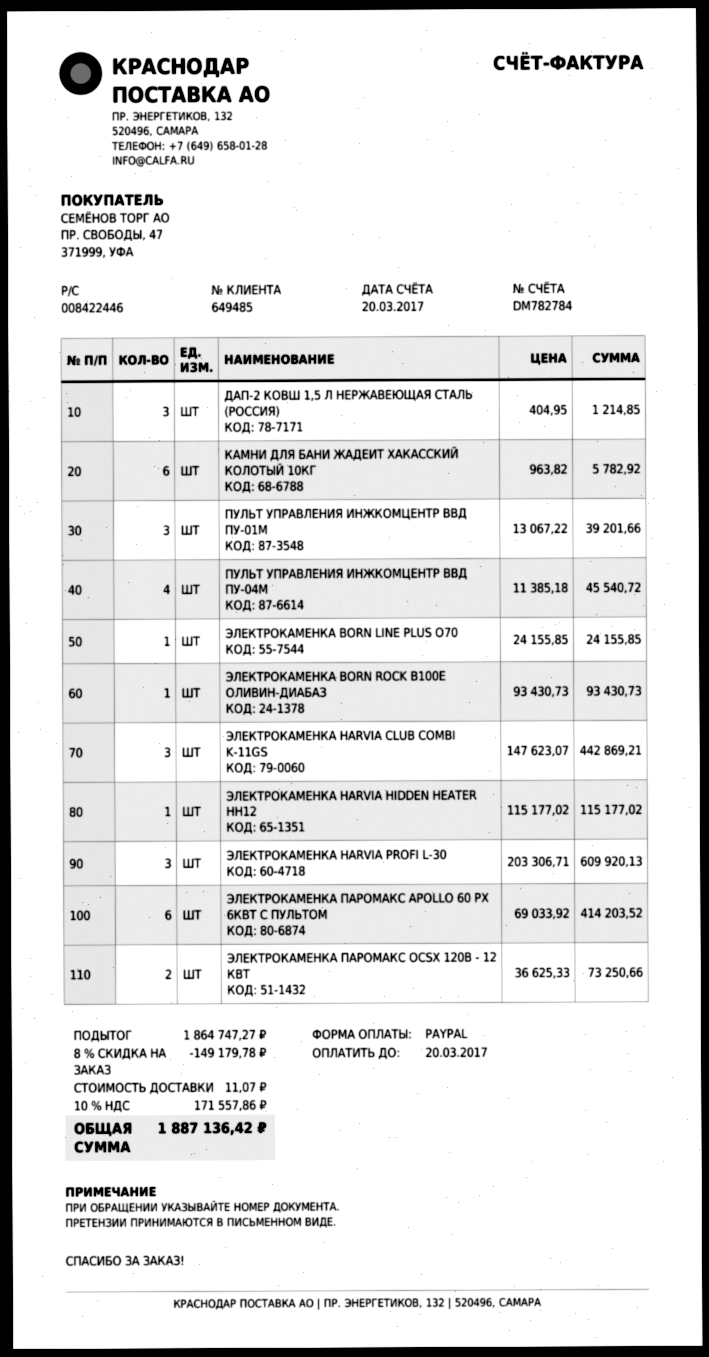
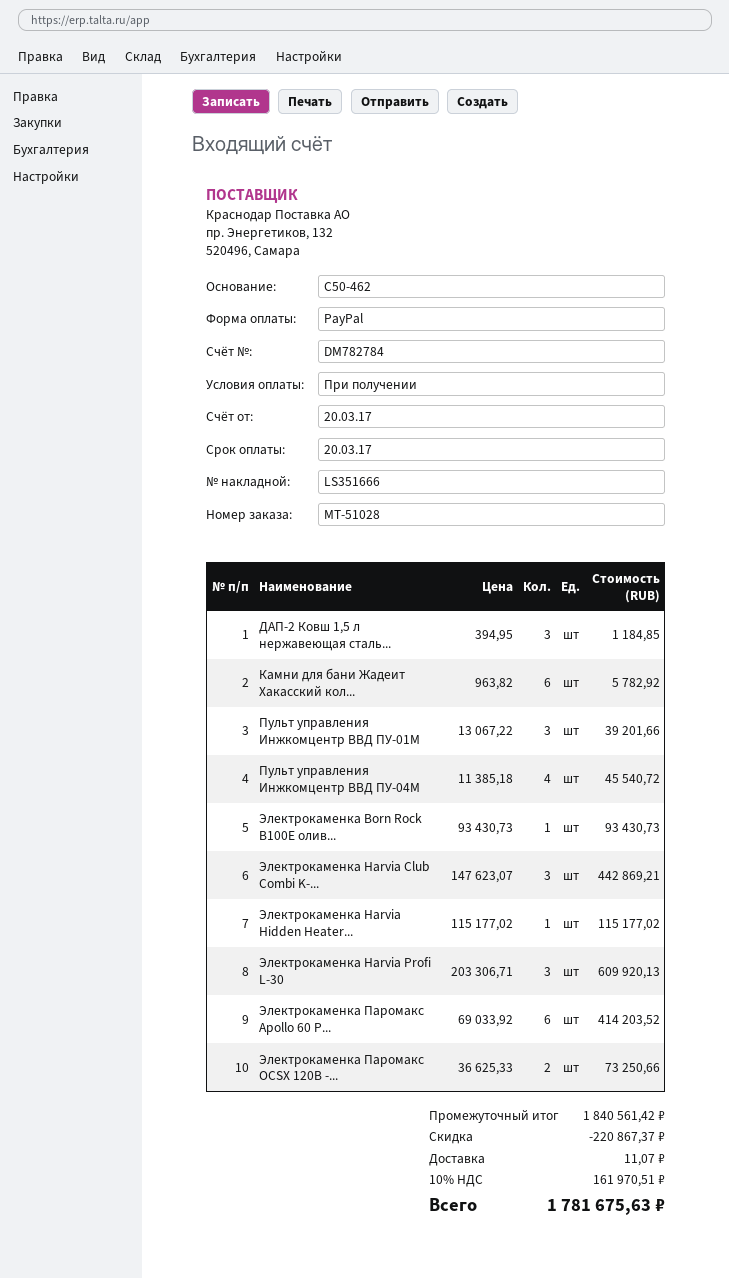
ДАП-2 КОВШ 1,5 Л НЕРЖАВЕЮЩАЯ СТАЛЬ (РОССИЯ): 3 x 404.95 = 1214.85 -> 3 x 394.95 = 1184.85
ЭЛЕКТРОКАМЕНКА BORN LINE PLUS O70: 1 x 24155.85 = 24155.85 -> none
subtotal: 1864747.27 -> 1840561.42
discount: 149179.78 -> 220867.37
tax: 10% = 171557.86 -> 10% = 161970.51
total: 1887136.42 -> 1781675.63

